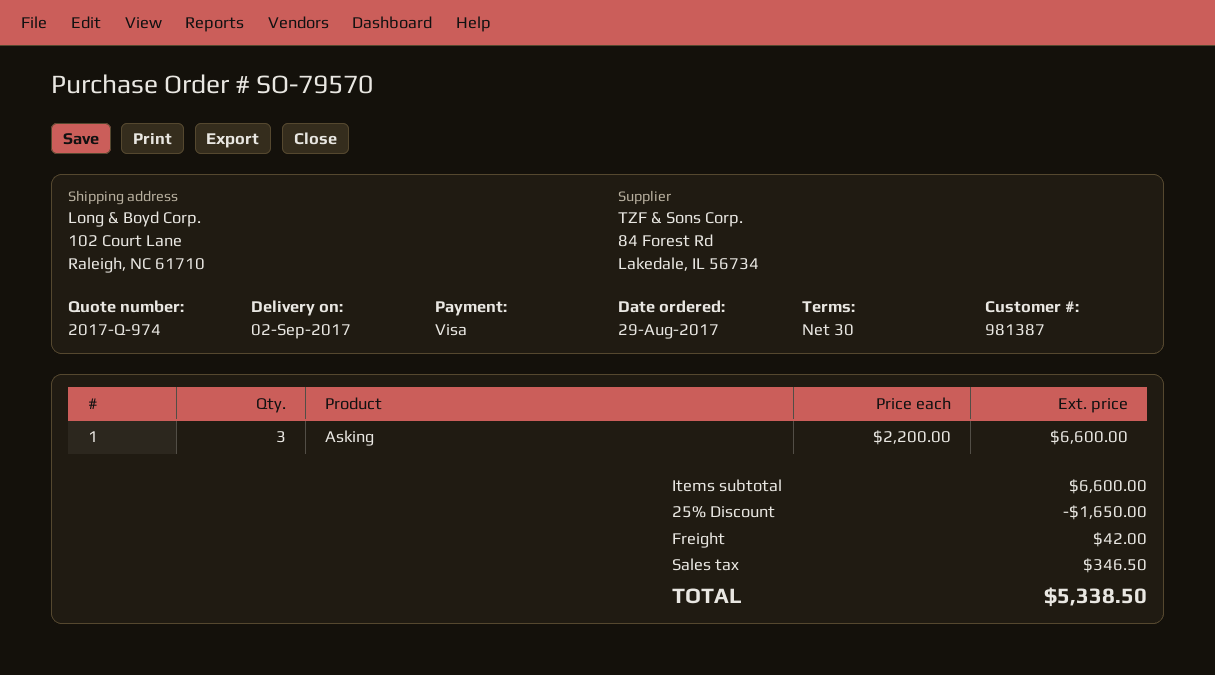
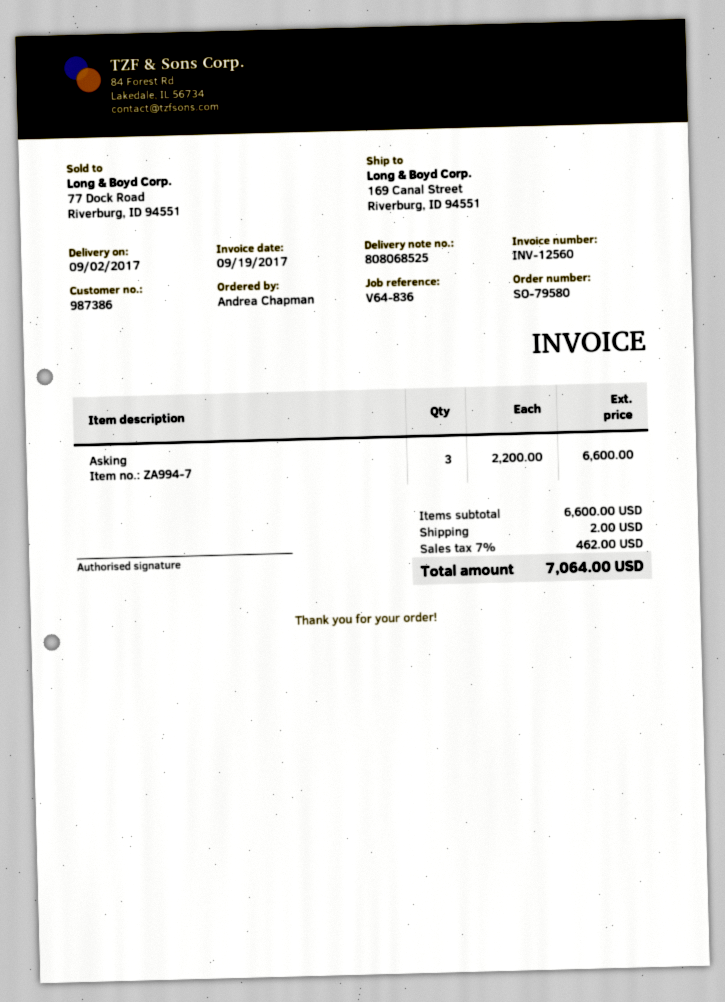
order number: SO-79570 -> SO-79580
customer number: 981387 -> 987386
ship to: 102 Court Lane, Raleigh, NC 61710 -> 169 Canal Street, Riverburg, ID 94551
discount: 25% = 1650.00 -> none
shipping: 42.00 -> 2.00
tax: 346.50 -> 462.00
total: 5338.50 -> 7064.00

